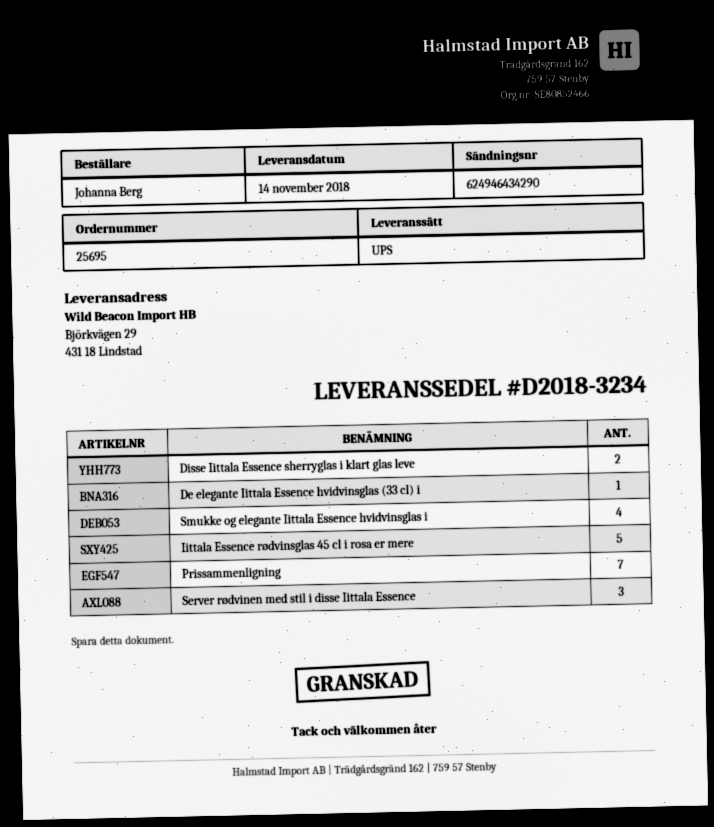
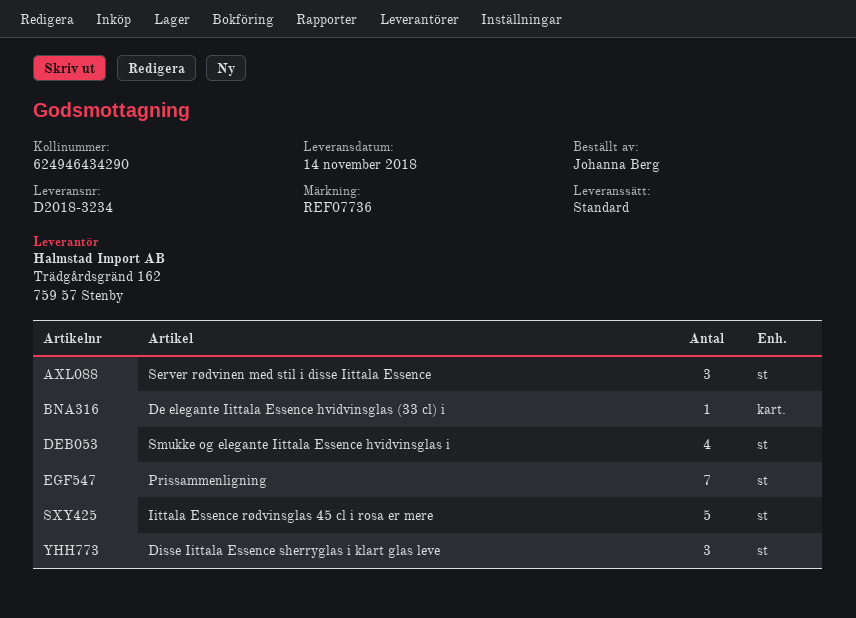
shipping method: UPS -> standard
Disse Iittala Essence sherryglas i klart glas leve: 2 -> 3

